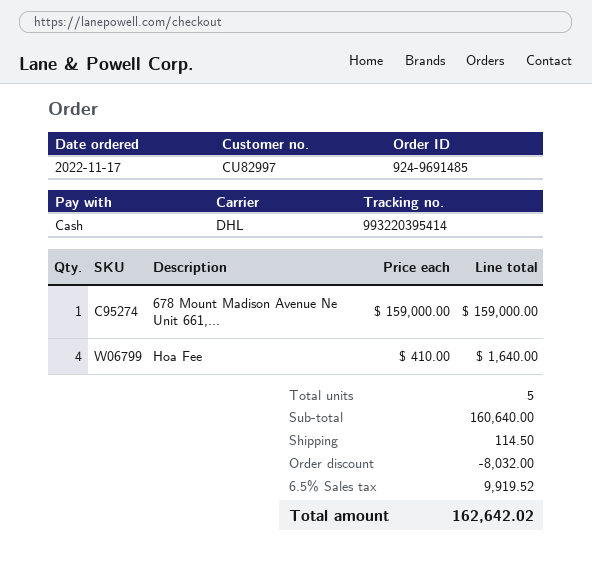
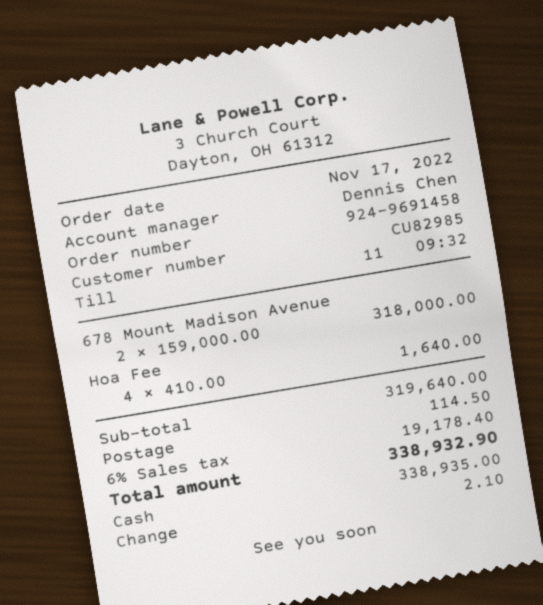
order number: 924-9691485 -> 924-9691458
customer number: CU82997 -> CU82985
678 Mount Madison Avenue Ne Unit 661,...: 1 x 159000.00 = 159000.00 -> 2 x 159000.00 = 318000.00
subtotal: 160640.00 -> 319640.00
discount: 8032.00 -> none
tax: 6.5% = 9919.52 -> 6% = 19178.40
total: 162642.02 -> 338932.90

